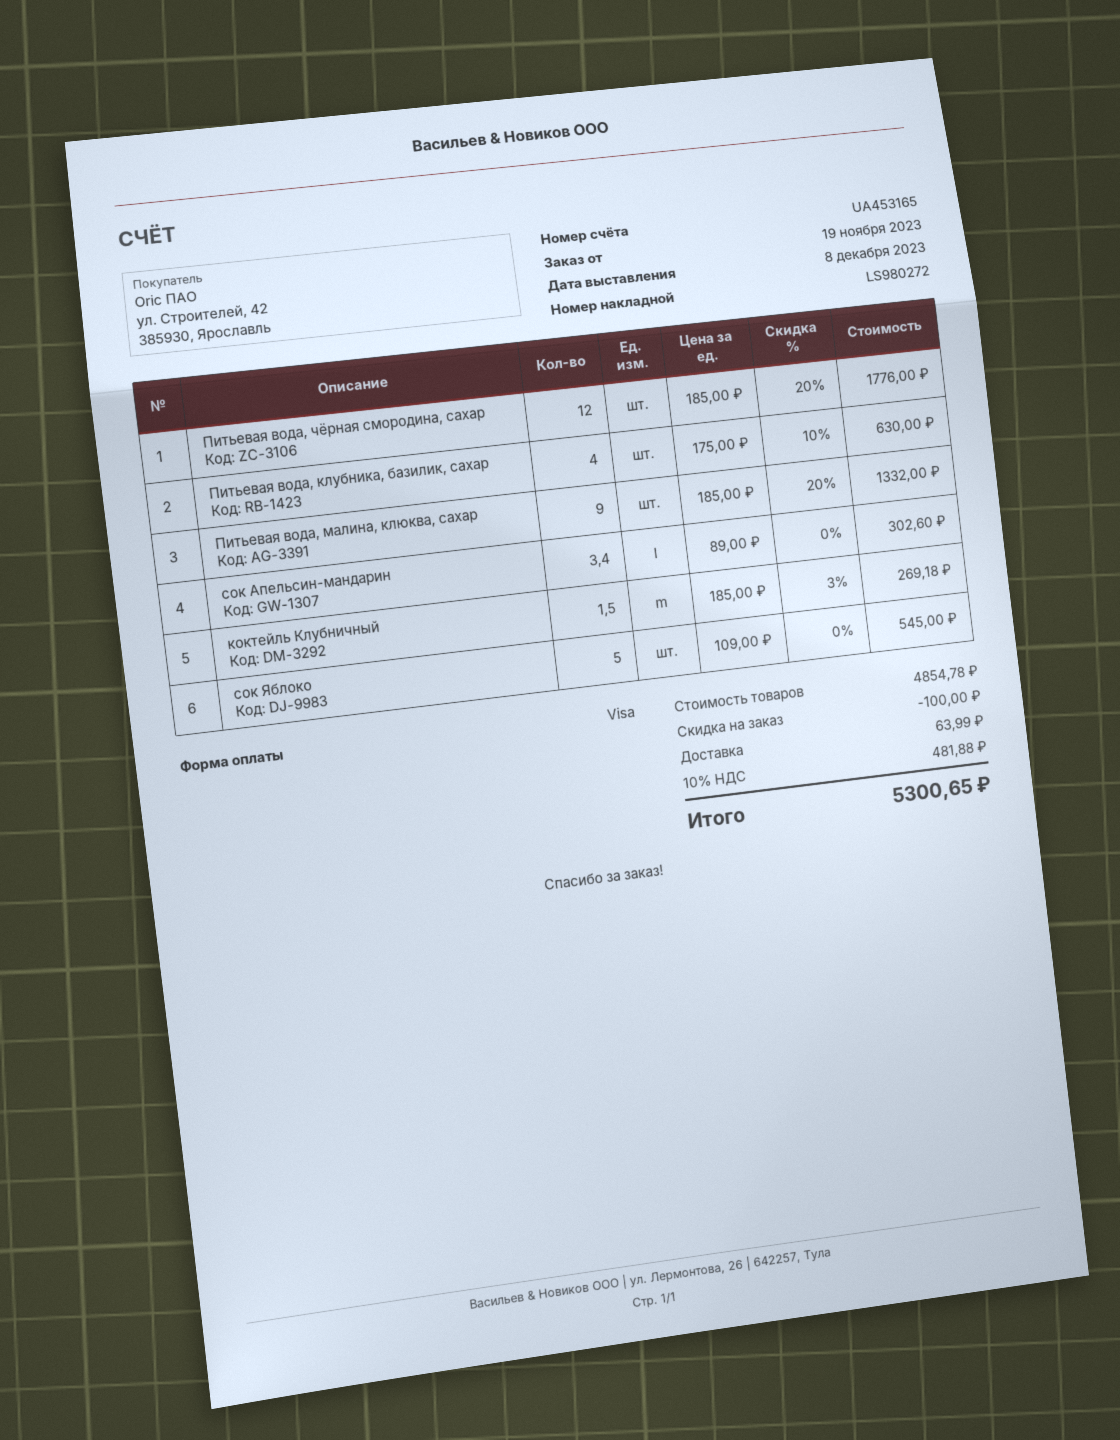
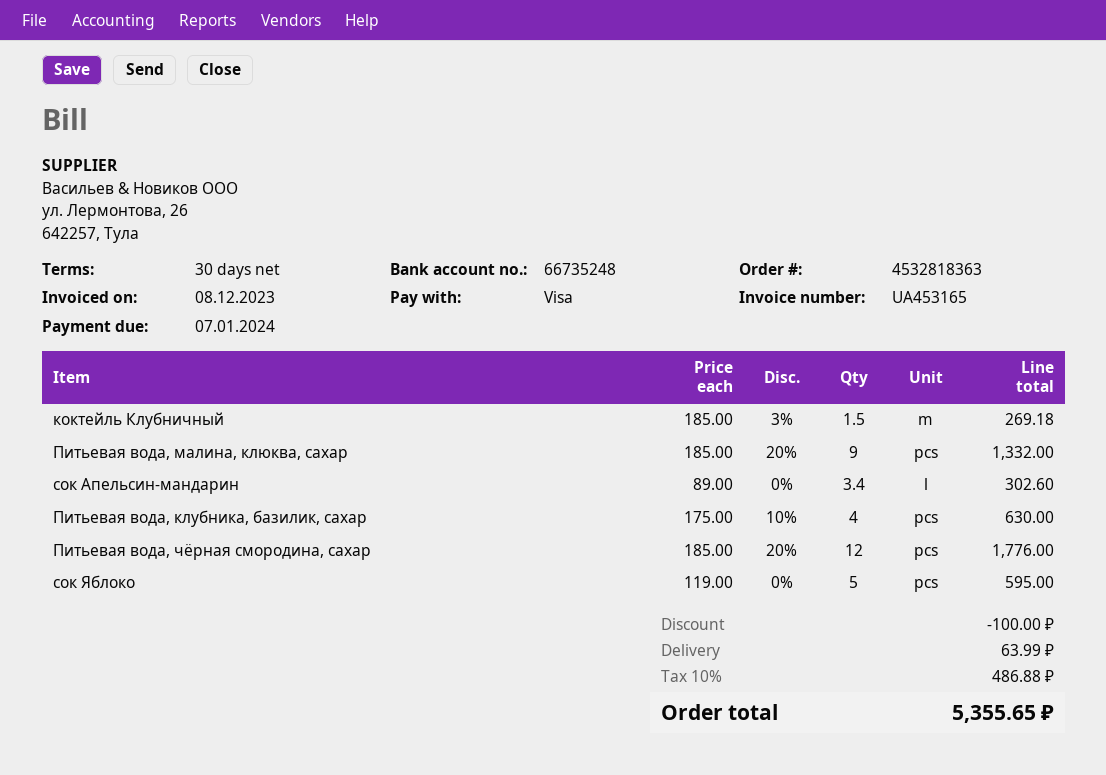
сок Яблоко: 5 x 109.00 = 545.00 -> 5 x 119.00 = 595.00
tax: 10% = 481.88 -> 10% = 486.88
total: 5300.65 -> 5355.65

